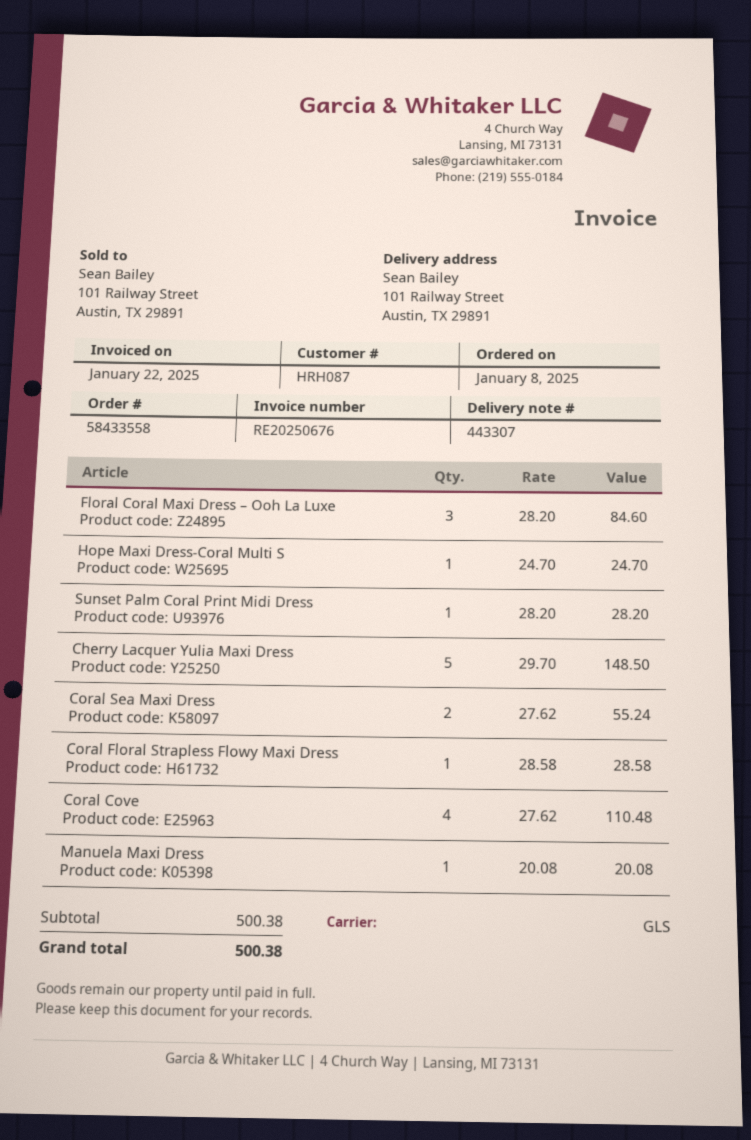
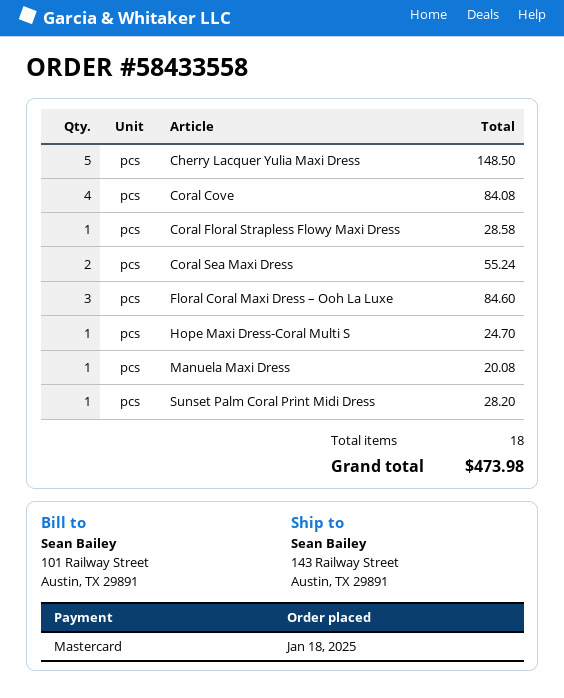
order date: 2025-01-08 -> 2025-01-18
ship to: 101 Railway Street, Austin, TX 29891 -> 143 Railway Street, Austin, TX 29891
Coral Cove: 4 for 110.48 -> 4 for 84.08
total: 500.38 -> 473.98

